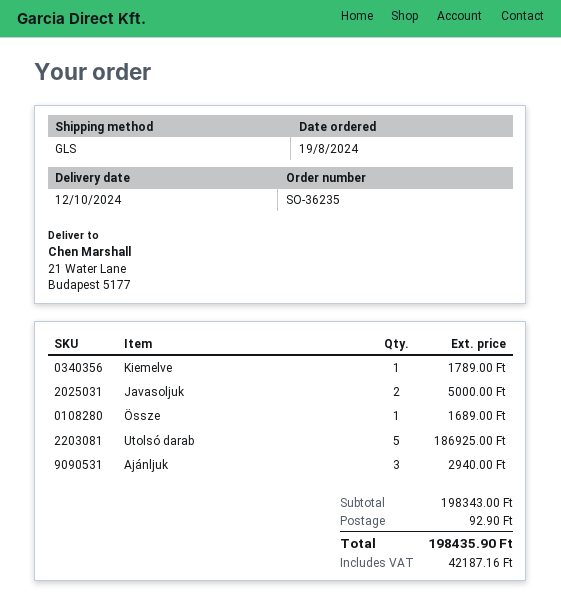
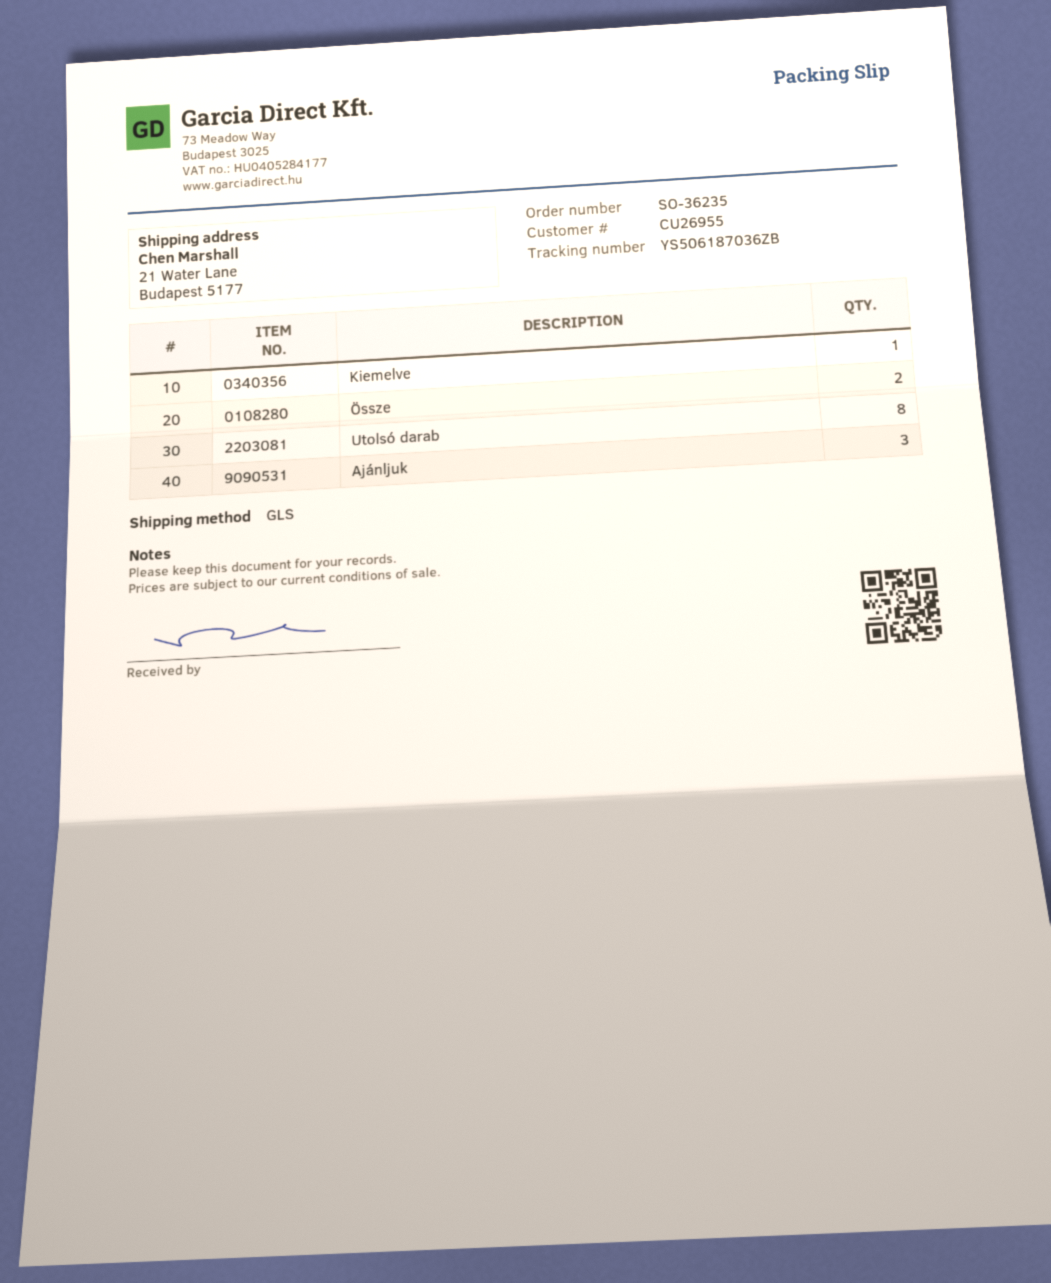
Javasoljuk: 2 -> none
Össze: 1 -> 2
Utolsó darab: 5 -> 8

